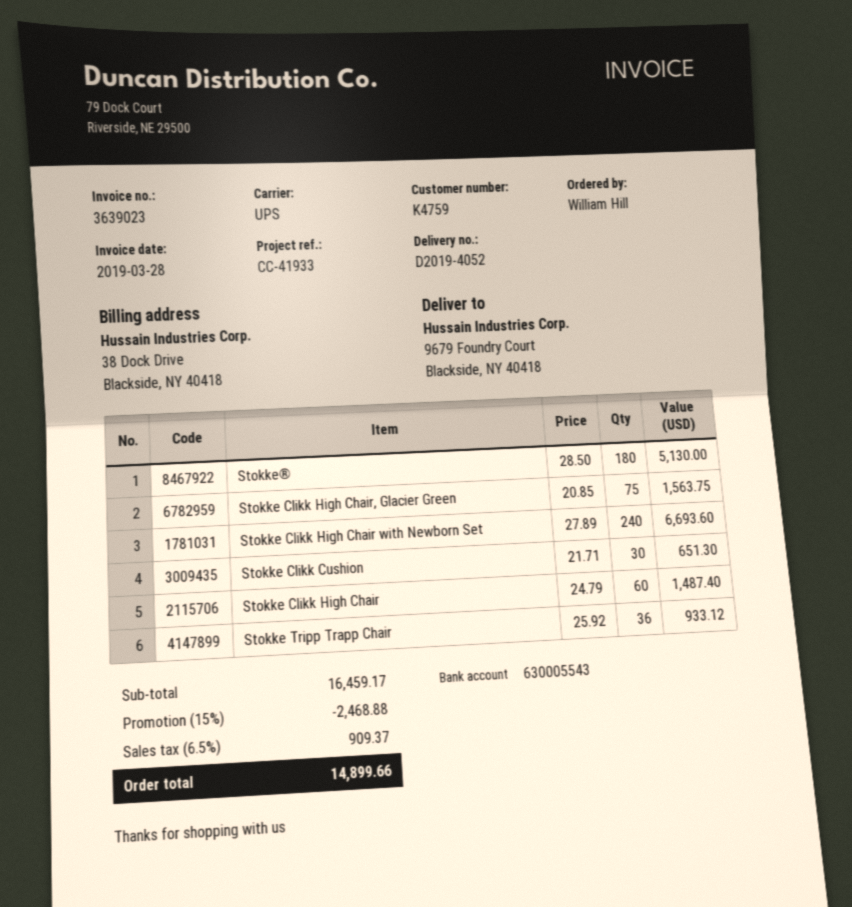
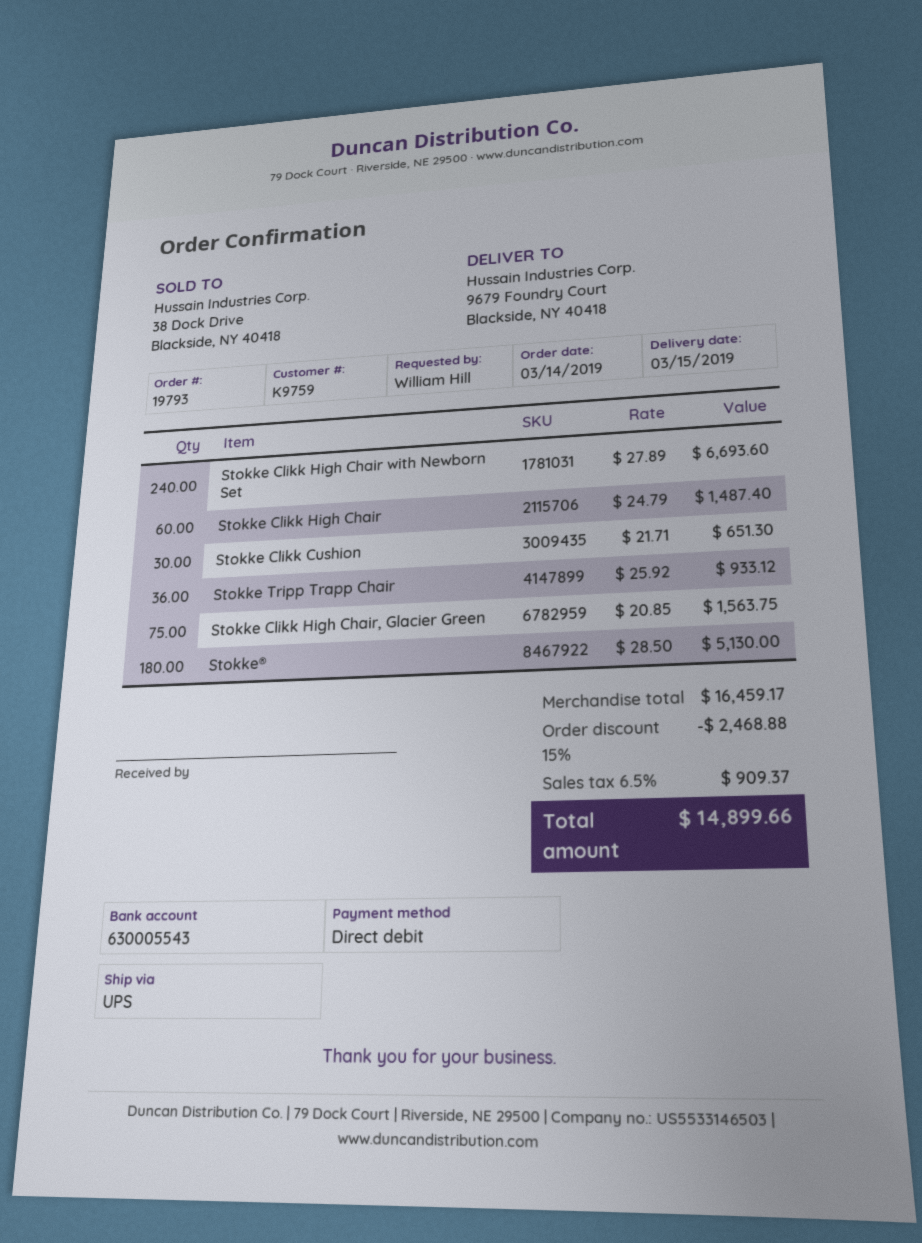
customer number: K4759 -> K9759

